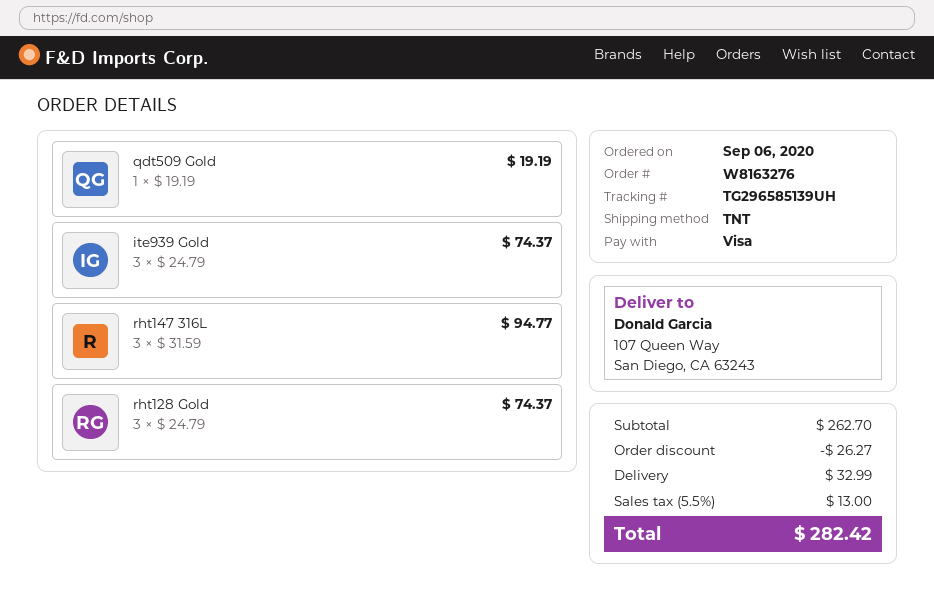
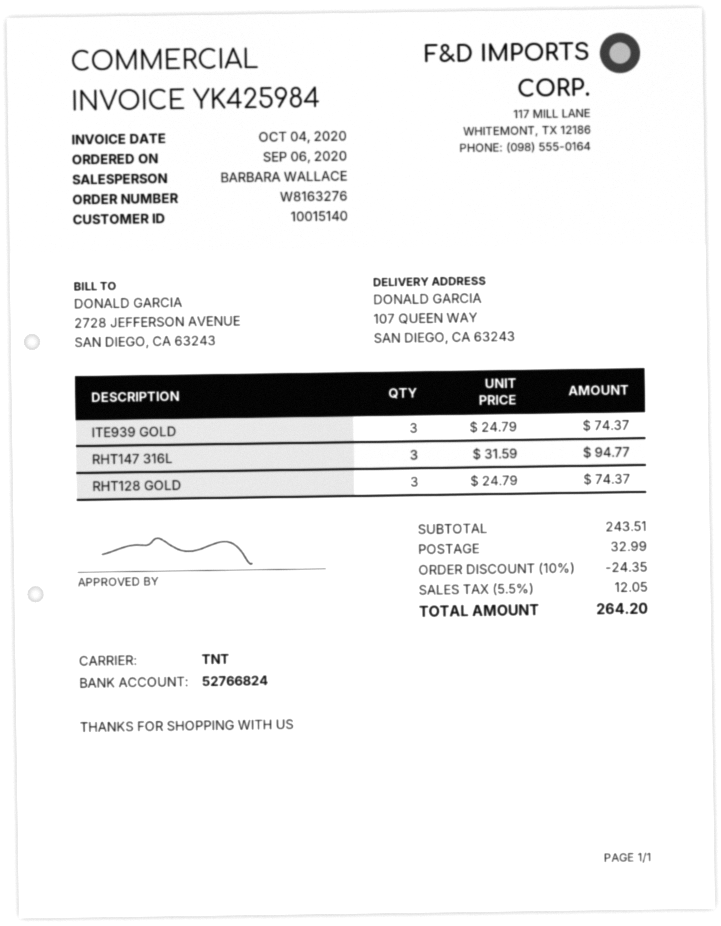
qdt509 Gold: 1 x 19.19 = 19.19 -> none
subtotal: 262.70 -> 243.51
discount: 26.27 -> 24.35
tax: 5.5% = 13.00 -> 5.5% = 12.05
total: 282.42 -> 264.20

